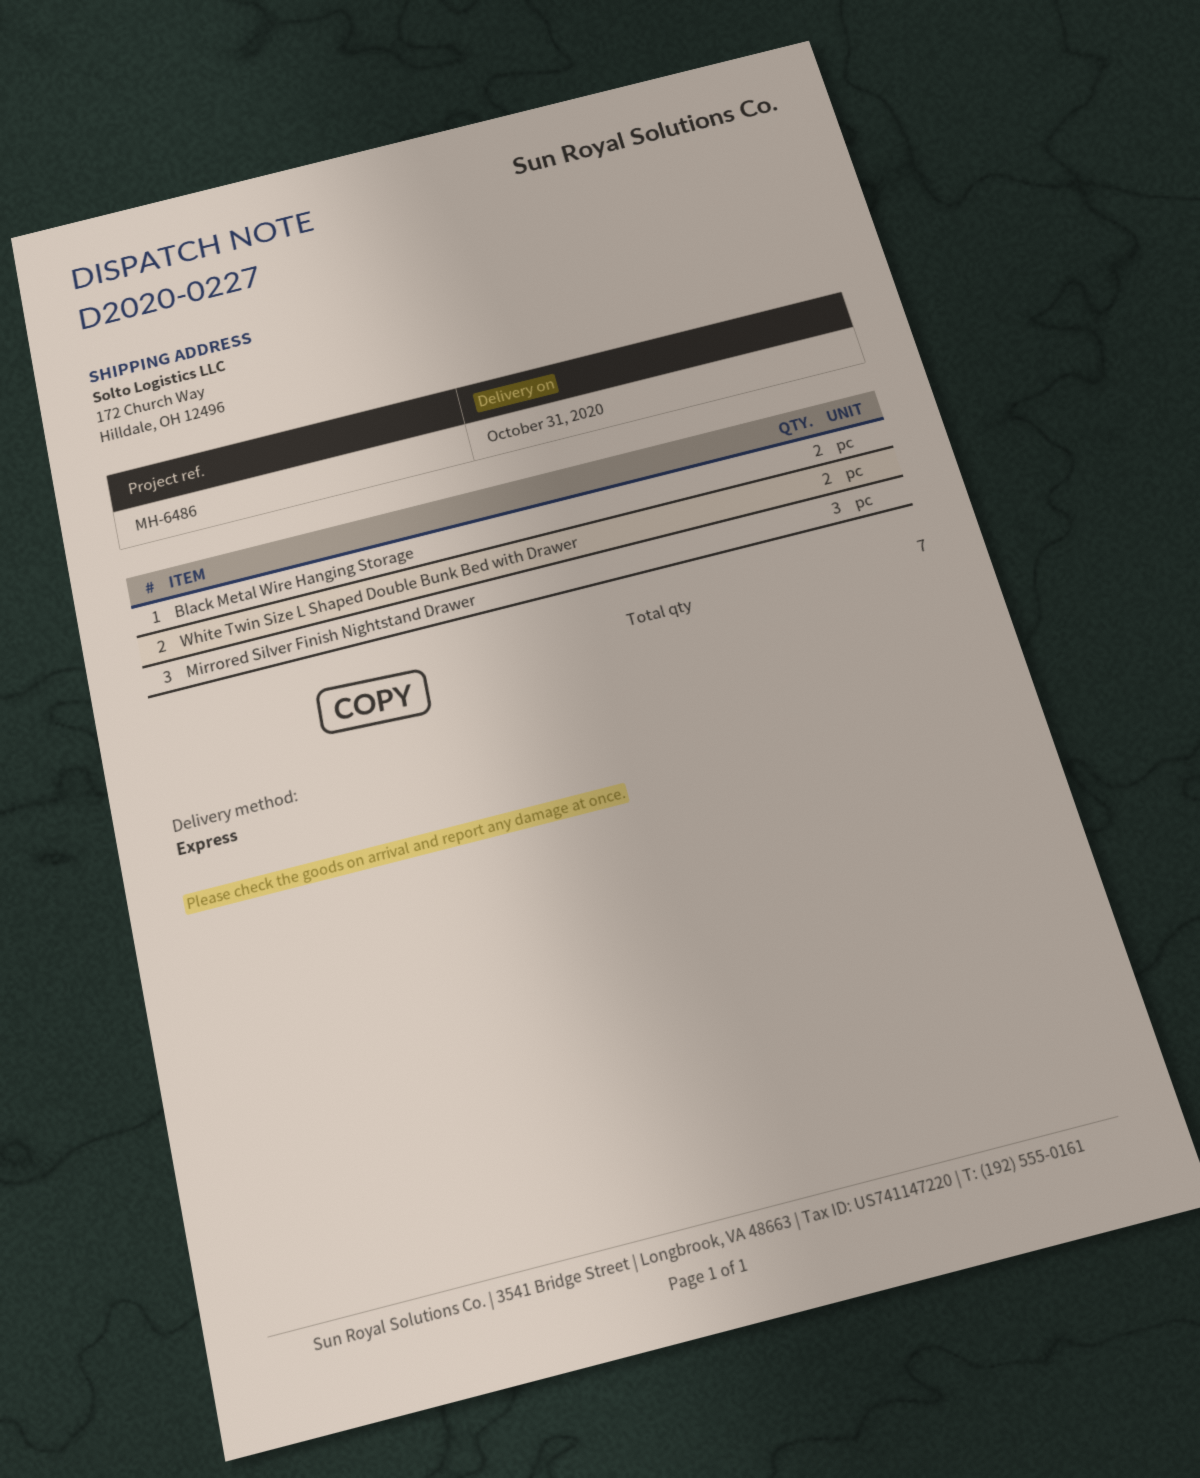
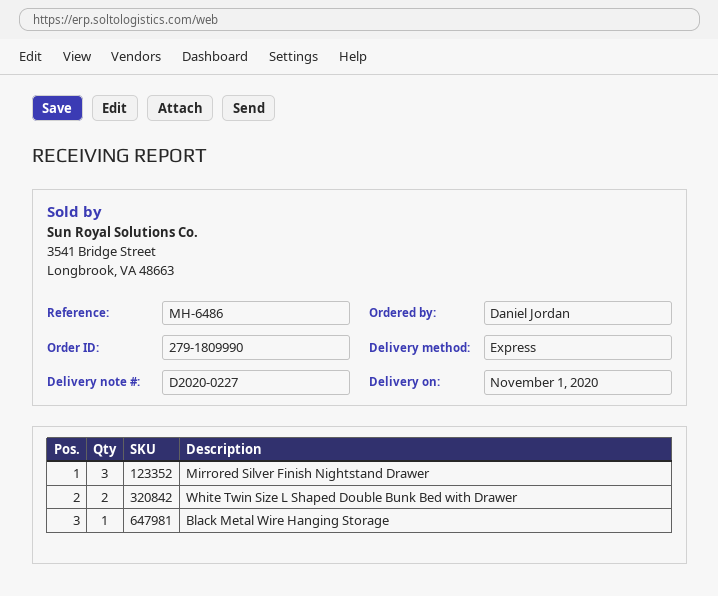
delivery date: 2020-10-31 -> 2020-11-01
Black Metal Wire Hanging Storage: 2 -> 1

